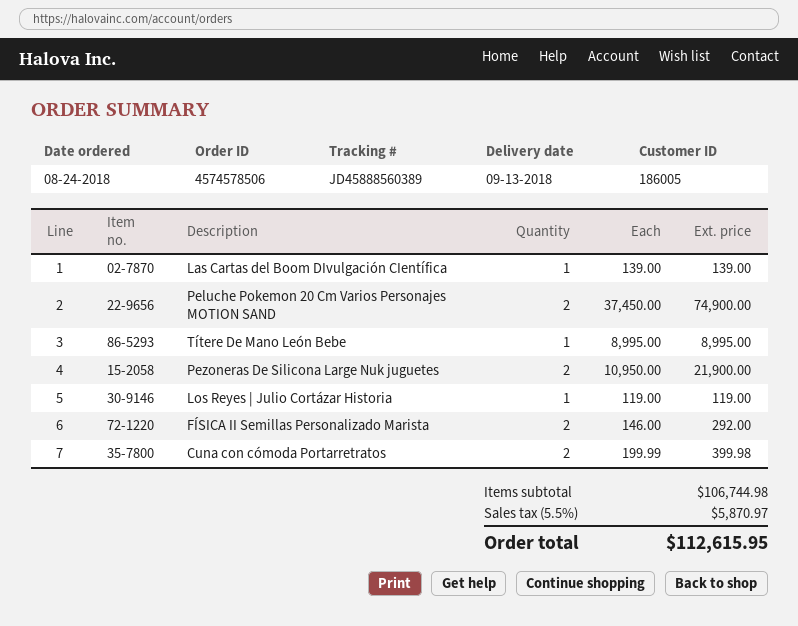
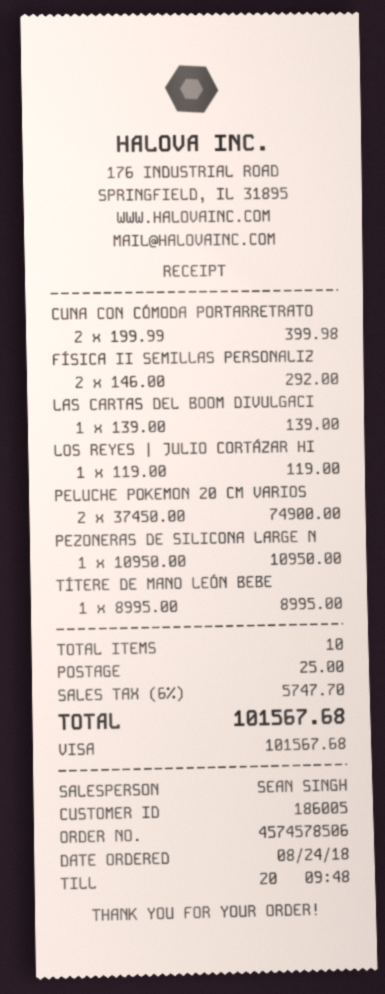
Pezoneras De Silicona Large Nuk juguetes: 2 x 10950.00 = 21900.00 -> 1 x 10950.00 = 10950.00
shipping: none -> 25.00
tax: 5.5% = 5870.97 -> 6% = 5747.70
total: 112615.95 -> 101567.68

